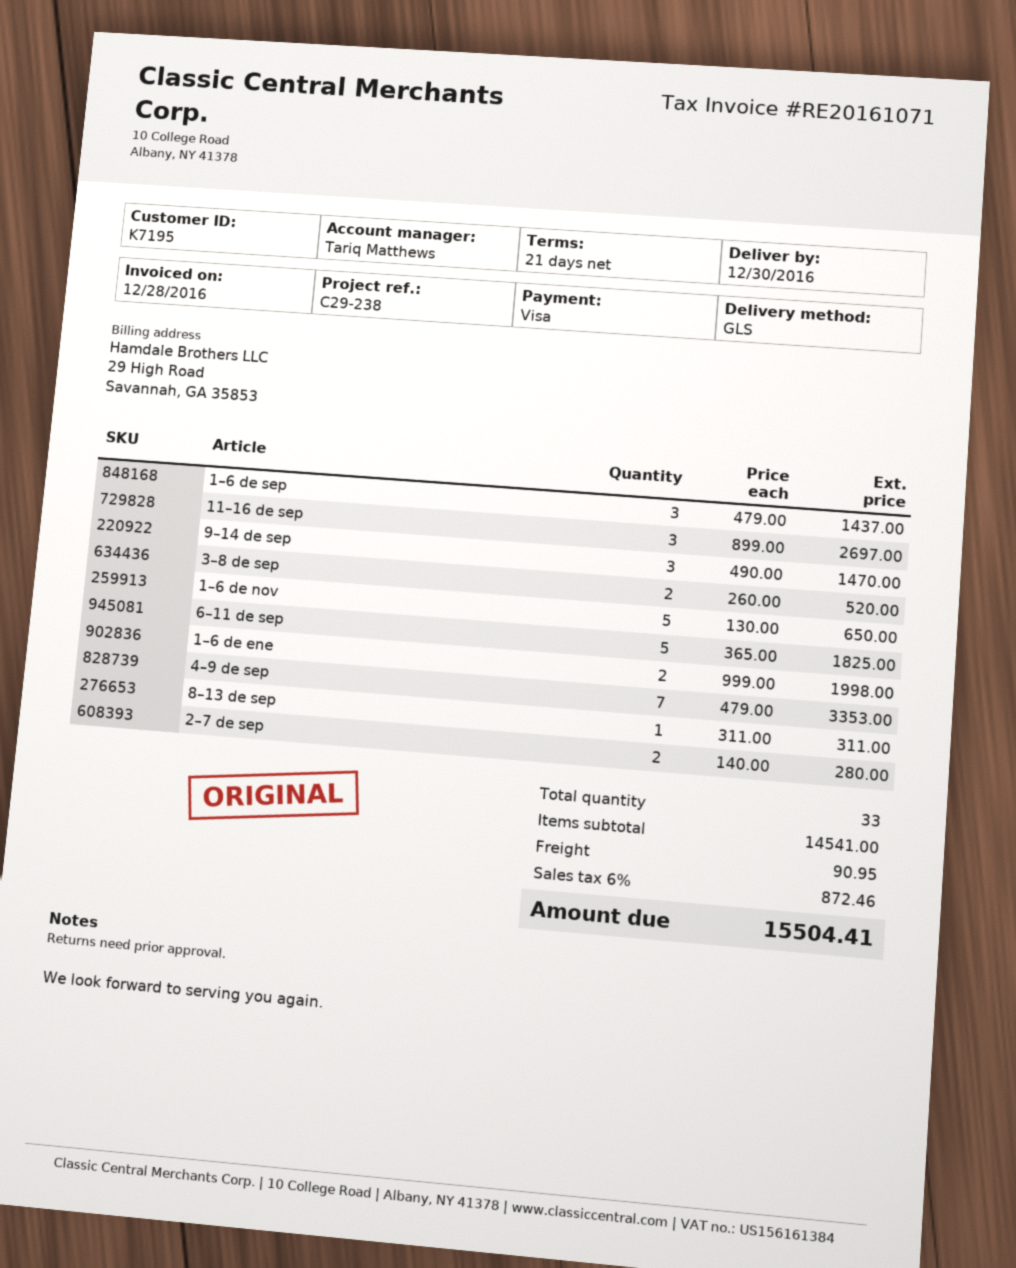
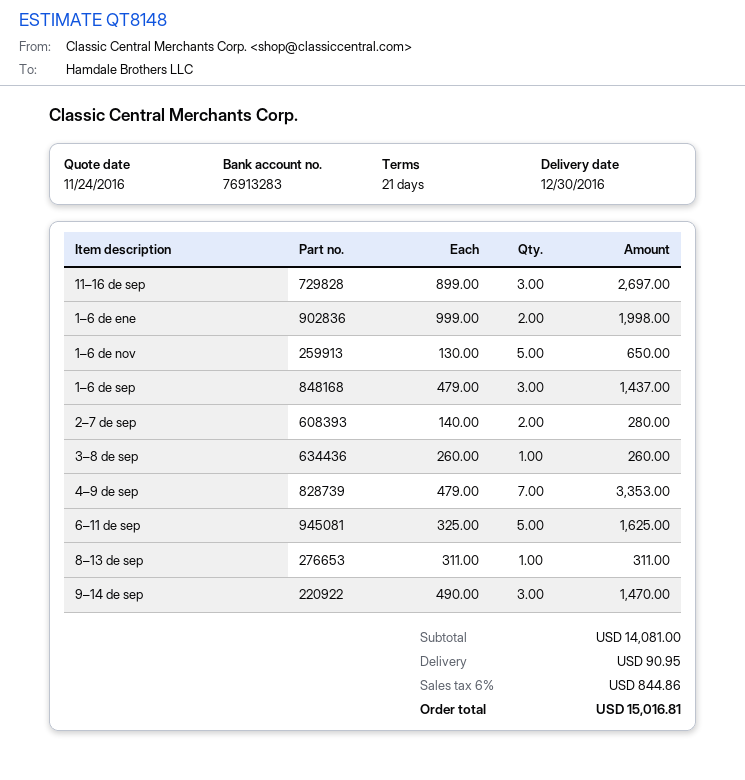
3–8 de sep: 2 x 260.00 = 520.00 -> 1 x 260.00 = 260.00
6–11 de sep: 5 x 365.00 = 1825.00 -> 5 x 325.00 = 1625.00
subtotal: 14541.00 -> 14081.00
tax: 6% = 872.46 -> 6% = 844.86
total: 15504.41 -> 15016.81

